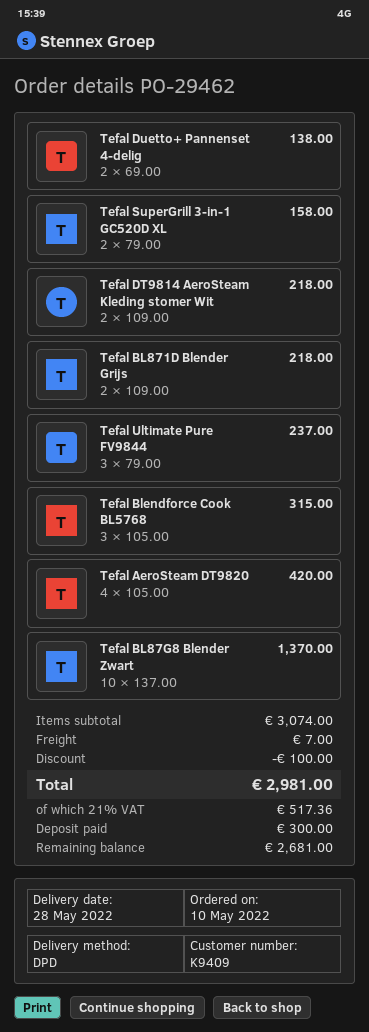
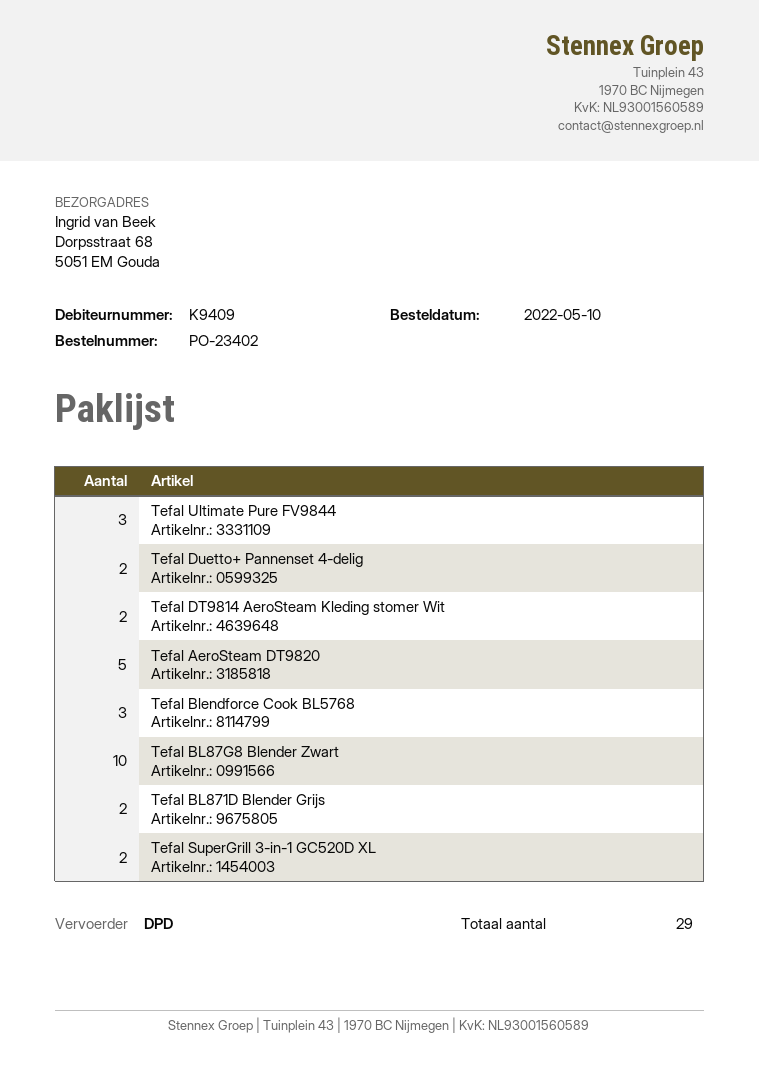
order number: PO-29462 -> PO-23402
Tefal AeroSteam DT9820: 4 -> 5

